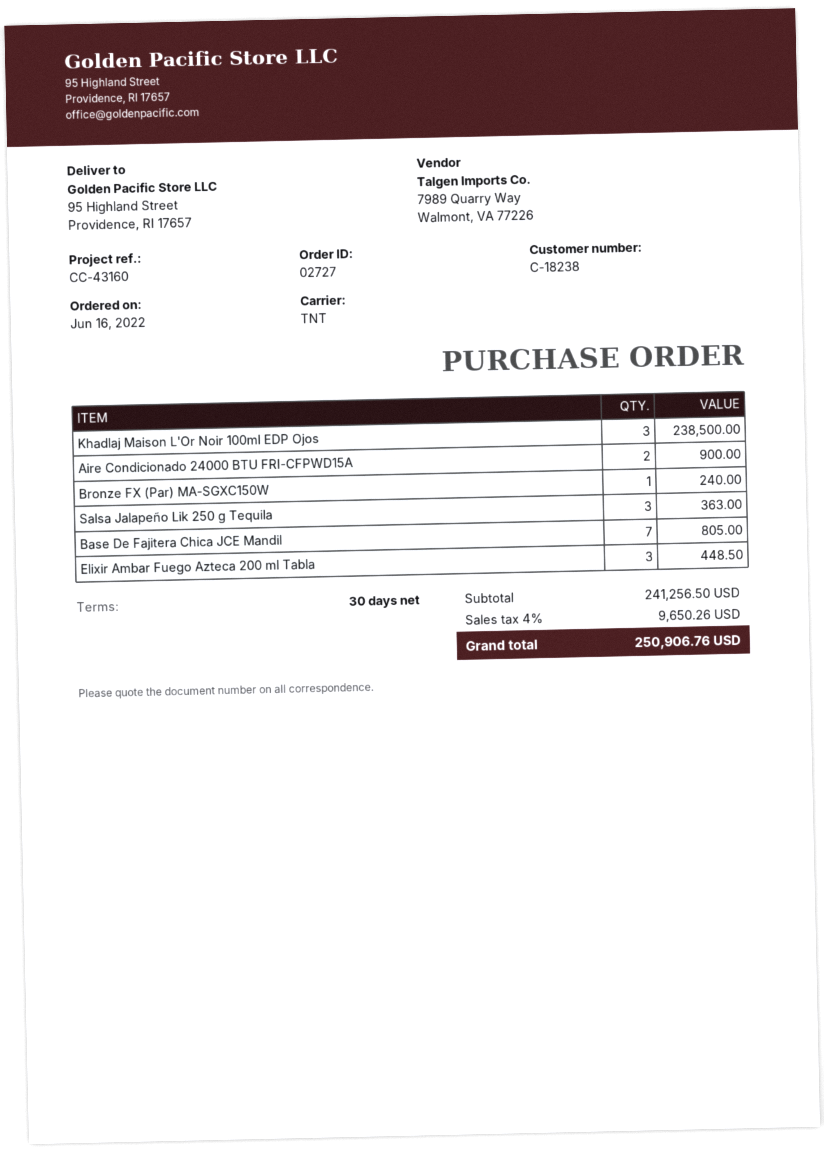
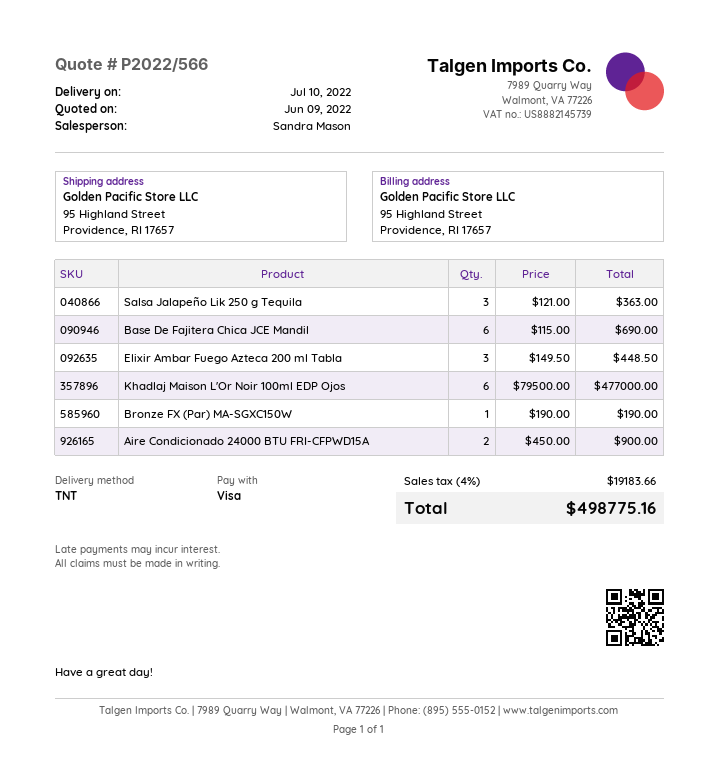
Khadlaj Maison L'Or Noir 100ml EDP Ojos: 3 for 238500.00 -> 6 for 477000.00
Bronze FX (Par) MA-SGXC150W: 1 for 240.00 -> 1 for 190.00
Base De Fajitera Chica JCE Mandil: 7 for 805.00 -> 6 for 690.00
tax: 4% = 9650.26 -> 4% = 19183.66
total: 250906.76 -> 498775.16

